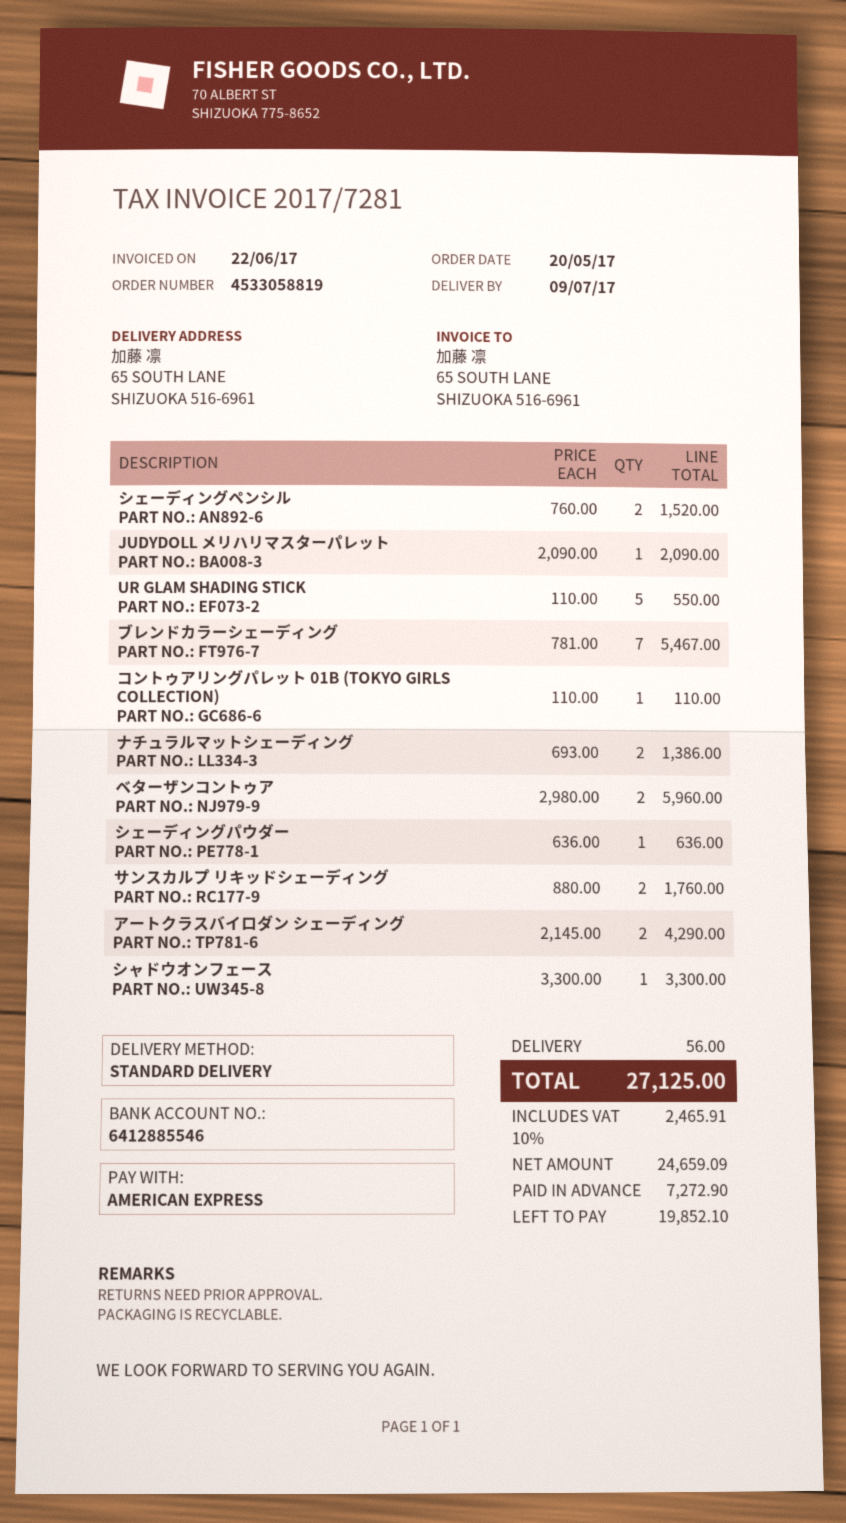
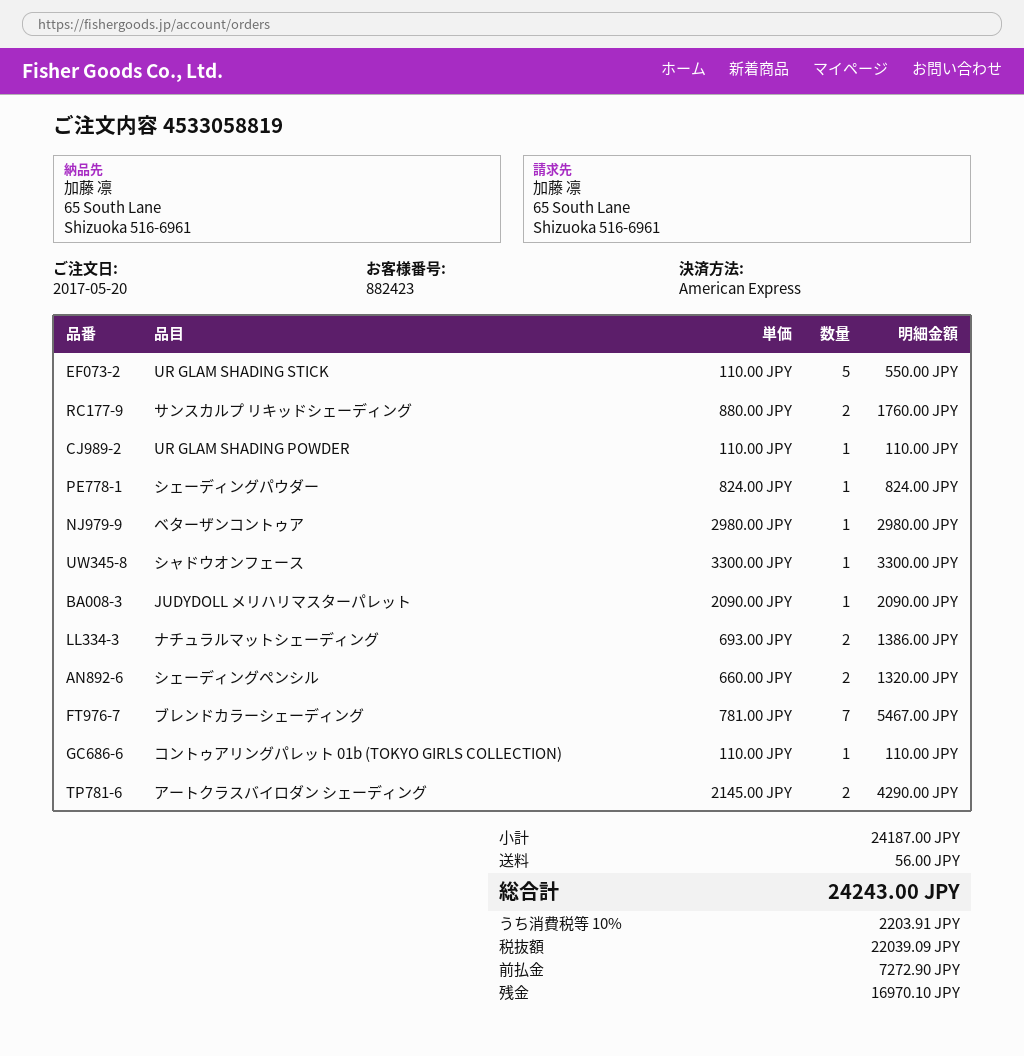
シェーディングペンシル: 2 x 760.00 = 1520.00 -> 2 x 660.00 = 1320.00
ベターザンコントゥア: 2 x 2980.00 = 5960.00 -> 1 x 2980.00 = 2980.00
シェーディングパウダー: 1 x 636.00 = 636.00 -> 1 x 824.00 = 824.00
UR GLAM SHADING POWDER: none -> 1 x 110.00 = 110.00
net: 24659.09 -> 22039.09
tax: 10% = 2465.91 -> 10% = 2203.91
total: 27125.00 -> 24243.00
balance: 19852.10 -> 16970.10

